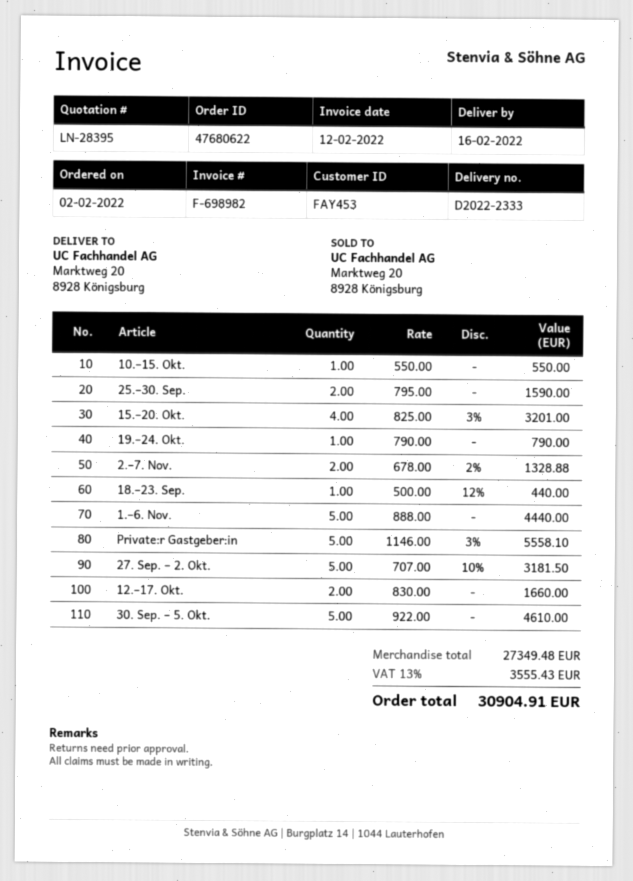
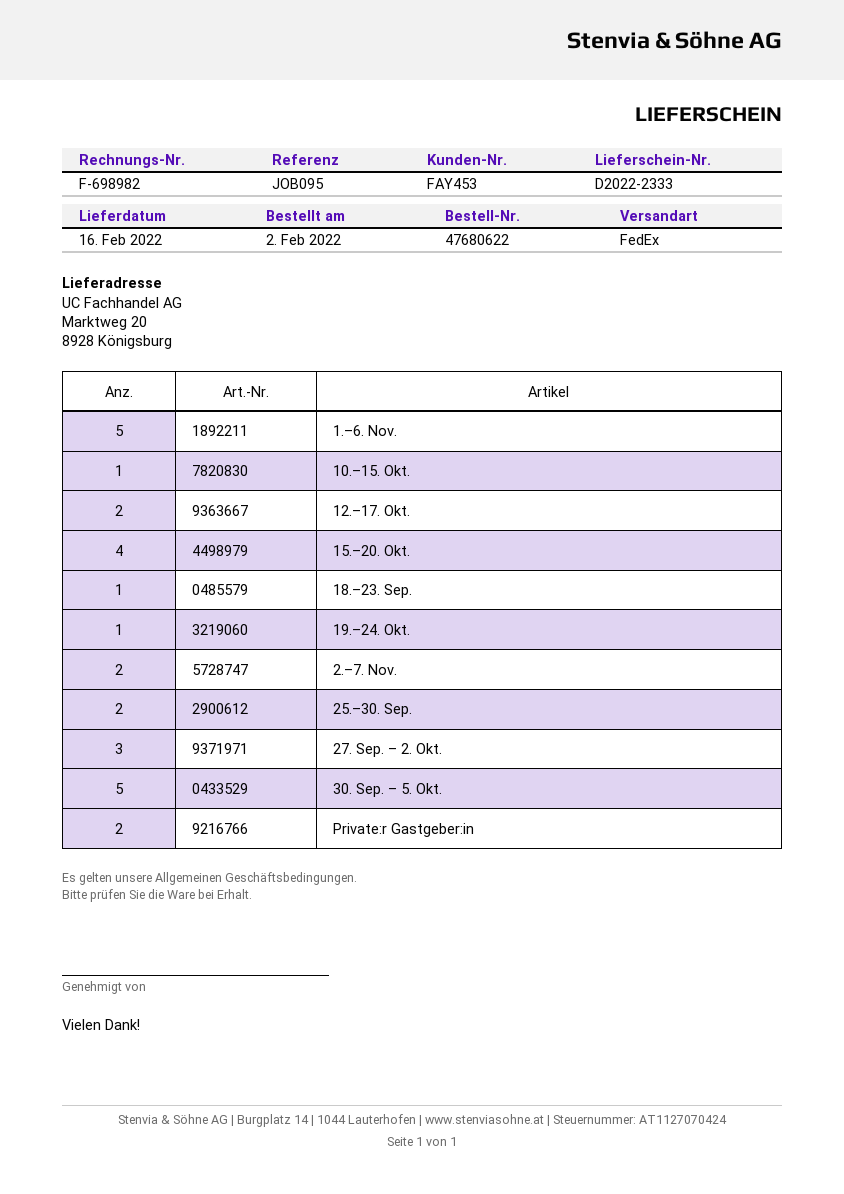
Private:r Gastgeber:in: 5 -> 2
27. Sep. – 2. Okt.: 5 -> 3

